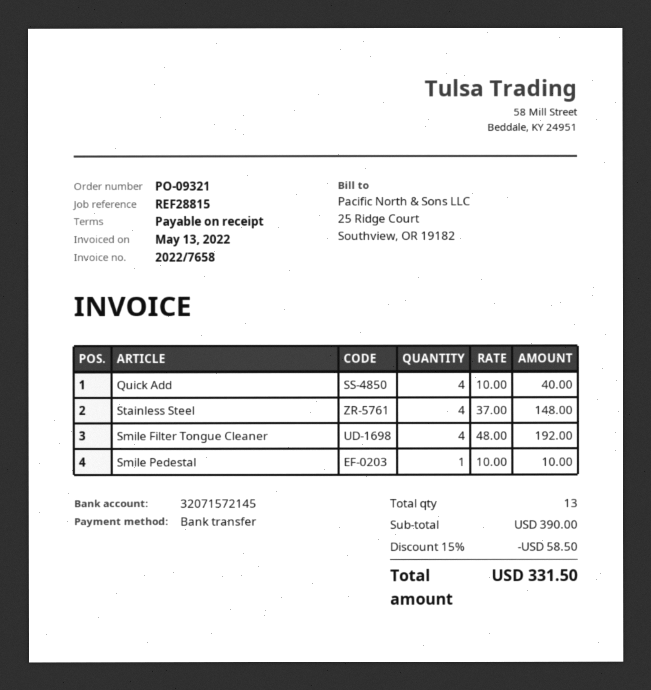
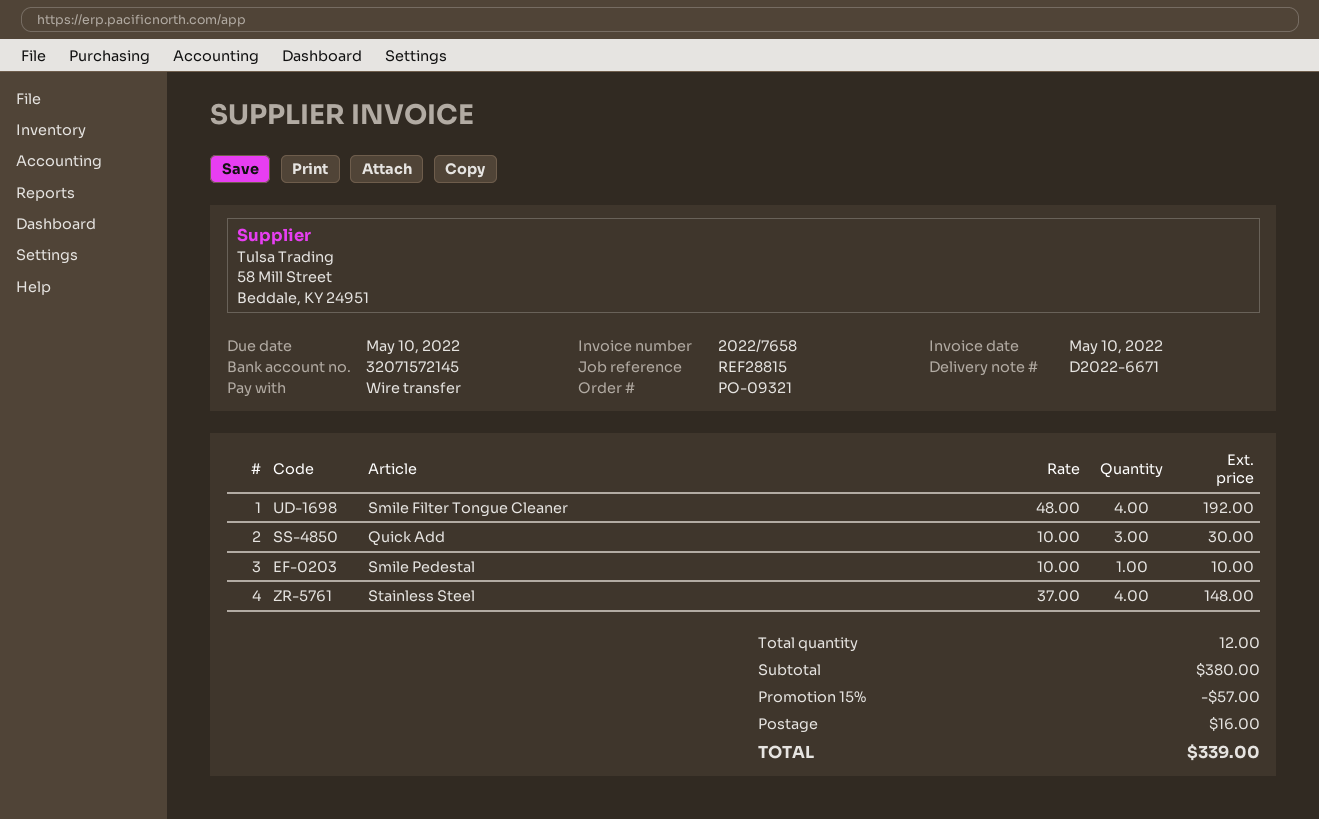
invoice date: 2022-05-13 -> 2022-05-10
Quick Add: 4 x 10.00 = 40.00 -> 3 x 10.00 = 30.00
total quantity: 13 -> 12
subtotal: 390.00 -> 380.00
discount: 15% = 58.50 -> 15% = 57.00
shipping: none -> 16.00
total: 331.50 -> 339.00

